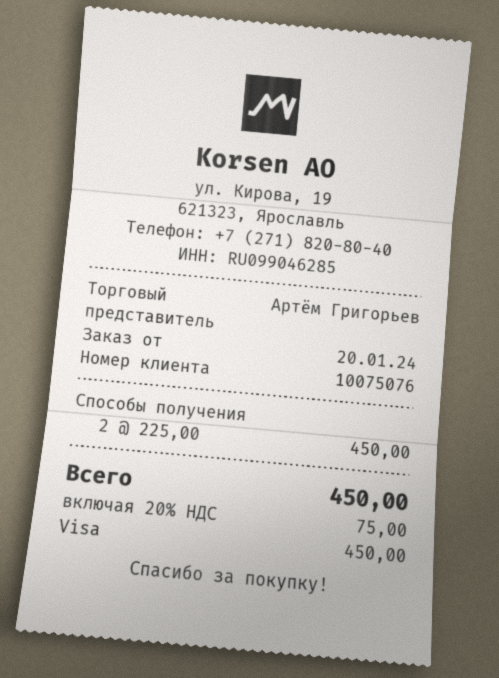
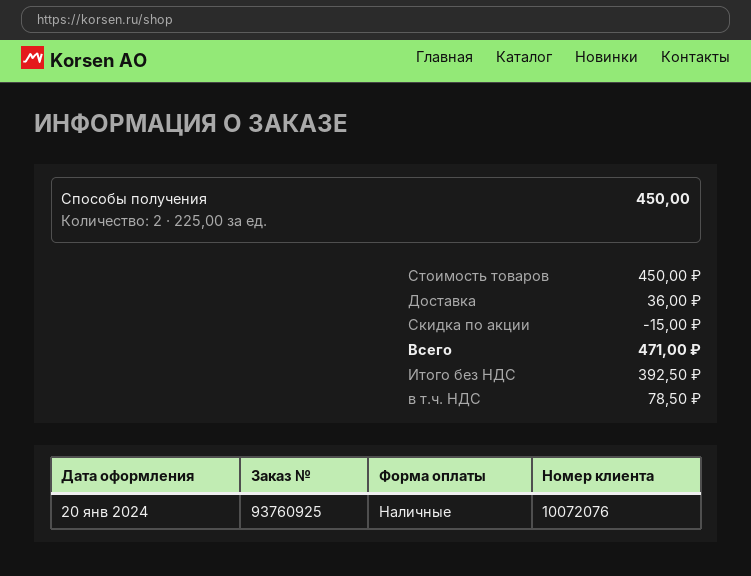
customer number: 10075076 -> 10072076
payment method: Visa -> cash
discount: none -> 15.00
shipping: none -> 36.00
tax: 75.00 -> 78.50
total: 450.00 -> 471.00

